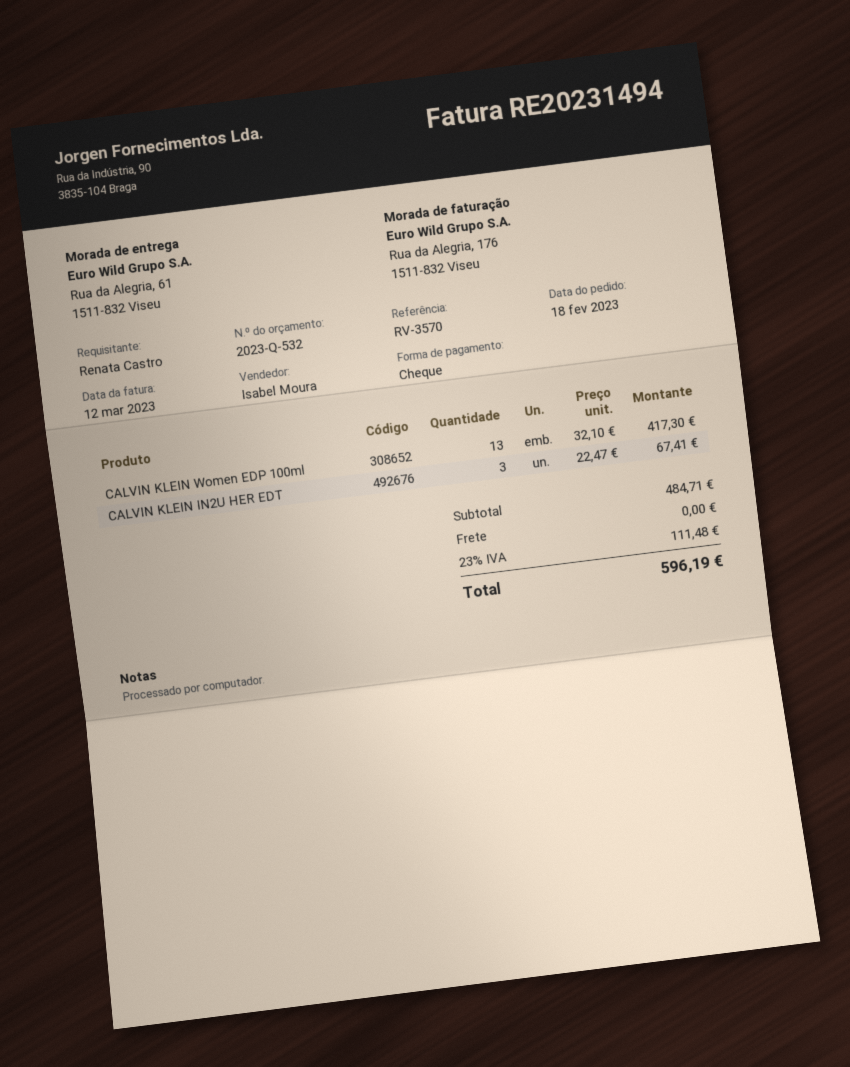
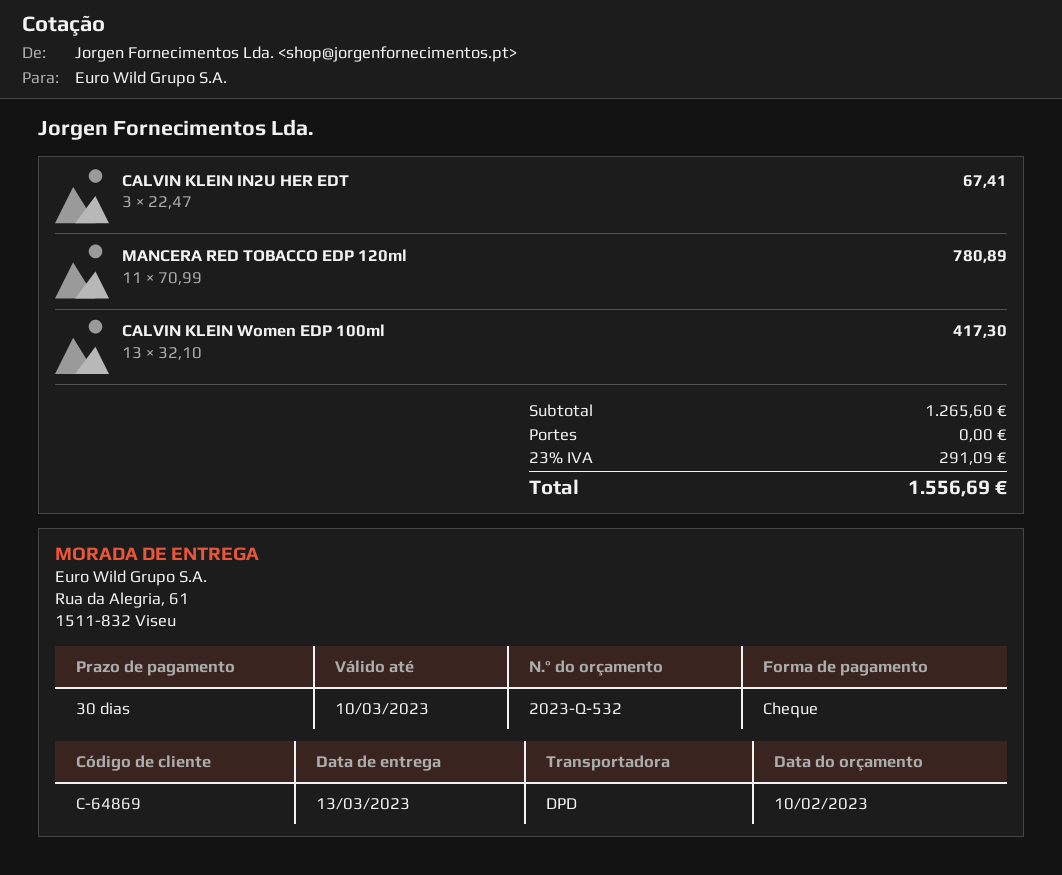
MANCERA RED TOBACCO EDP 120ml: none -> 11 x 70.99 = 780.89
subtotal: 484.71 -> 1265.60
tax: 23% = 111.48 -> 23% = 291.09
total: 596.19 -> 1556.69

